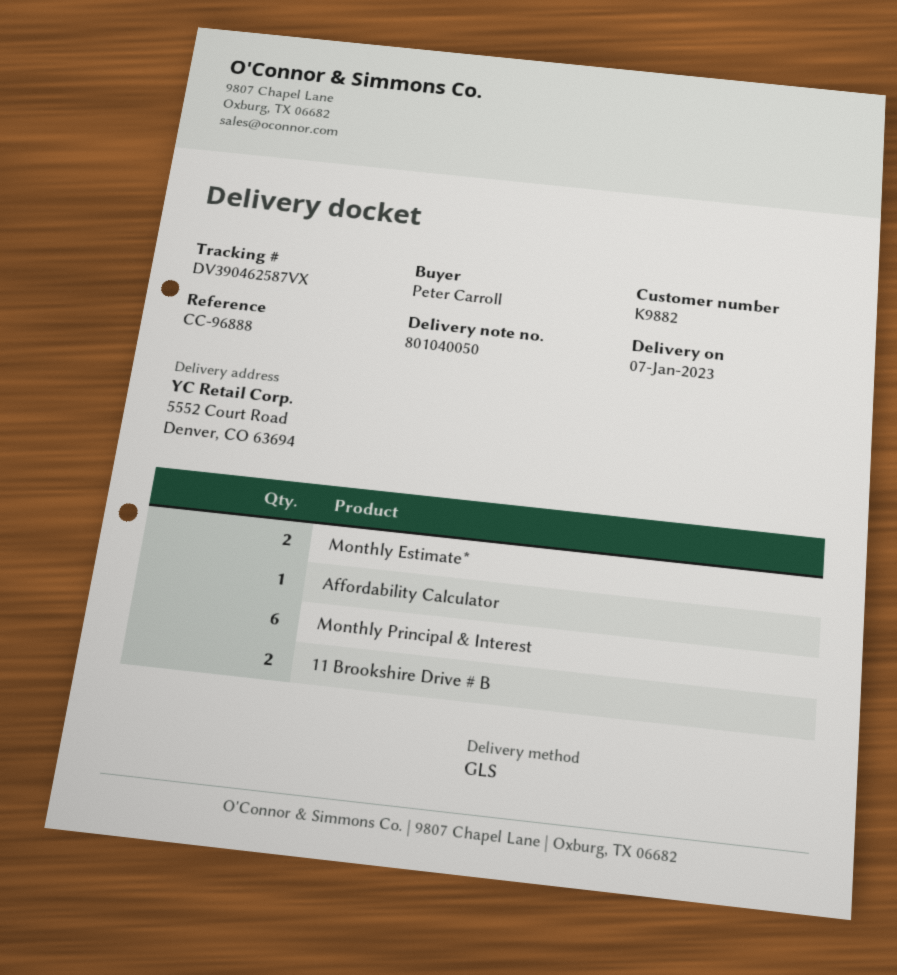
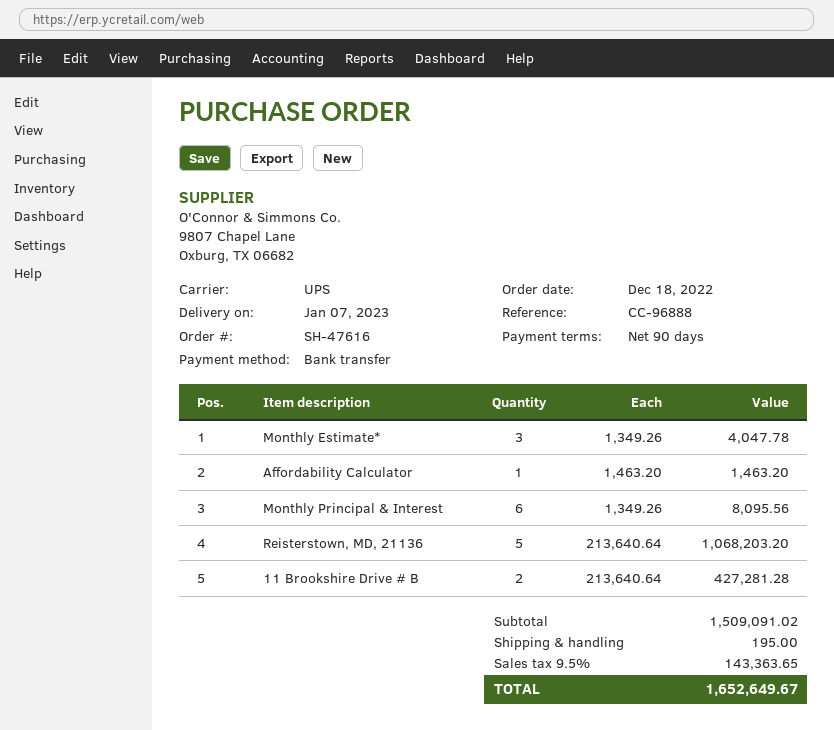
shipping method: GLS -> UPS
Monthly Estimate*: 2 -> 3
Reisterstown, MD, 21136: none -> 5

